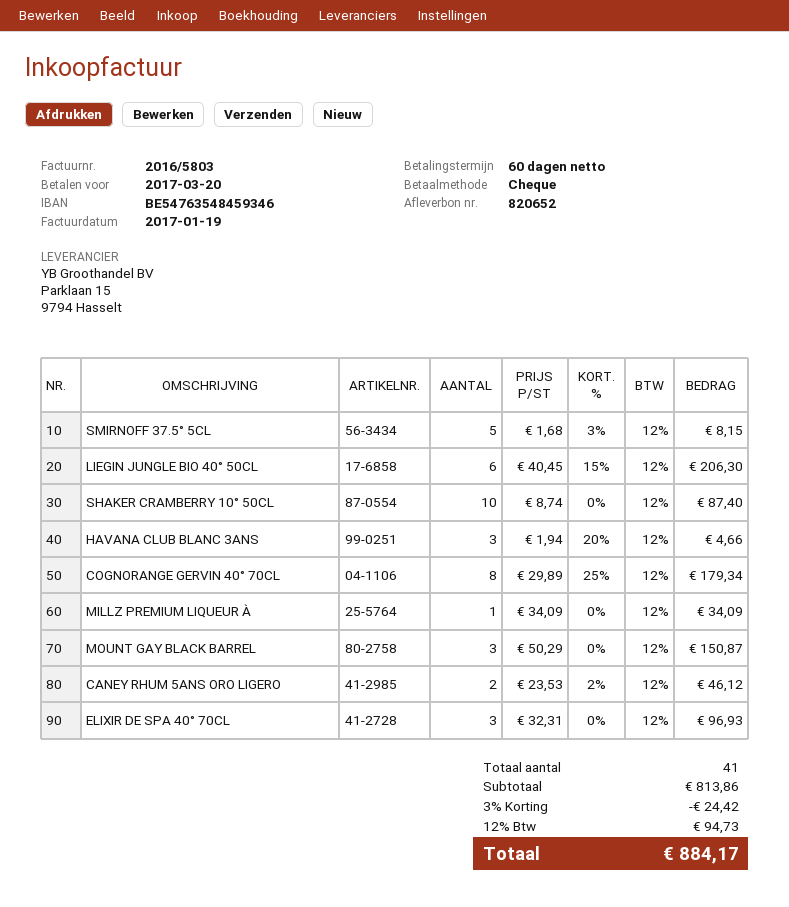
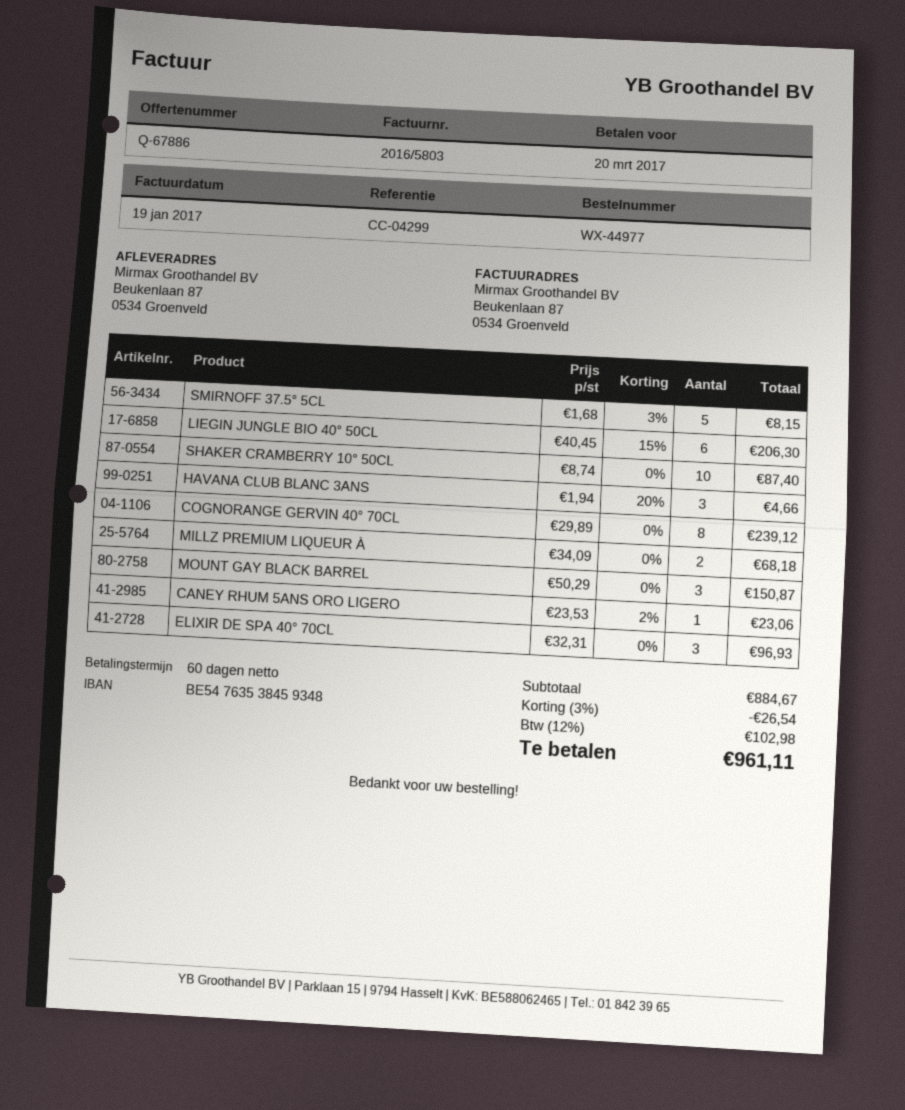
bank account: BE54763548459346 -> BE54763538459348
COGNORANGE GERVIN 40° 70CL: 8 x 29.89 - 25% = 179.34 -> 8 x 29.89 = 239.12
MILLZ PREMIUM LIQUEUR À: 1 x 34.09 = 34.09 -> 2 x 34.09 = 68.18
CANEY RHUM 5ANS ORO LIGERO: 2 x 23.53 - 2% = 46.12 -> 1 x 23.53 - 2% = 23.06
subtotal: 813.86 -> 884.67
discount: 3% = 24.42 -> 3% = 26.54
tax: 12% = 94.73 -> 12% = 102.98
total: 884.17 -> 961.11

